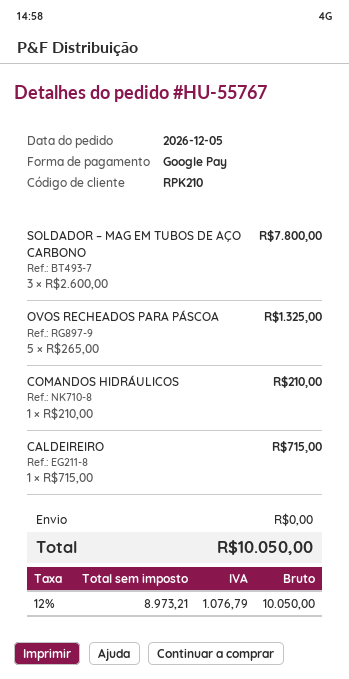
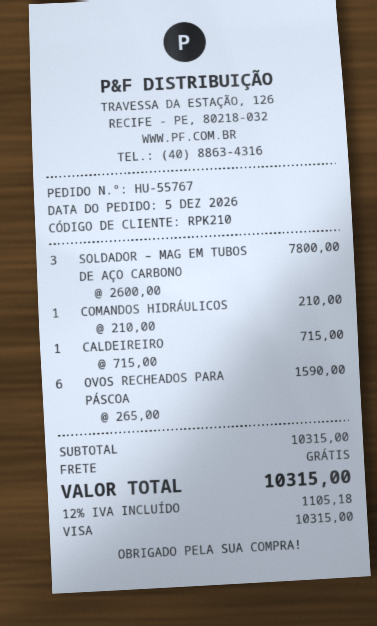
payment method: Google Pay -> Visa
OVOS RECHEADOS PARA PÁSCOA: 5 x 265.00 = 1325.00 -> 6 x 265.00 = 1590.00
tax: 12% = 1076.79 -> 12% = 1105.18
total: 10050.00 -> 10315.00

